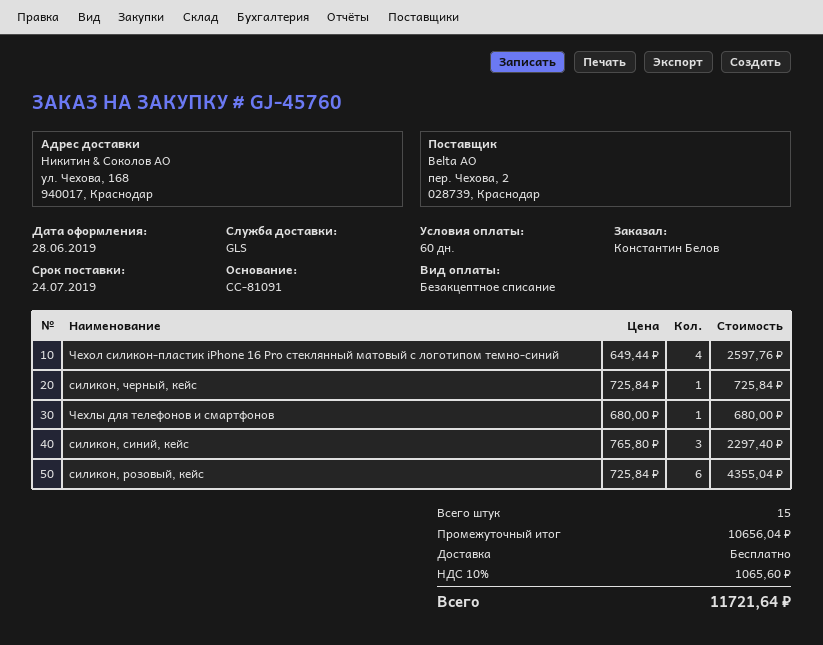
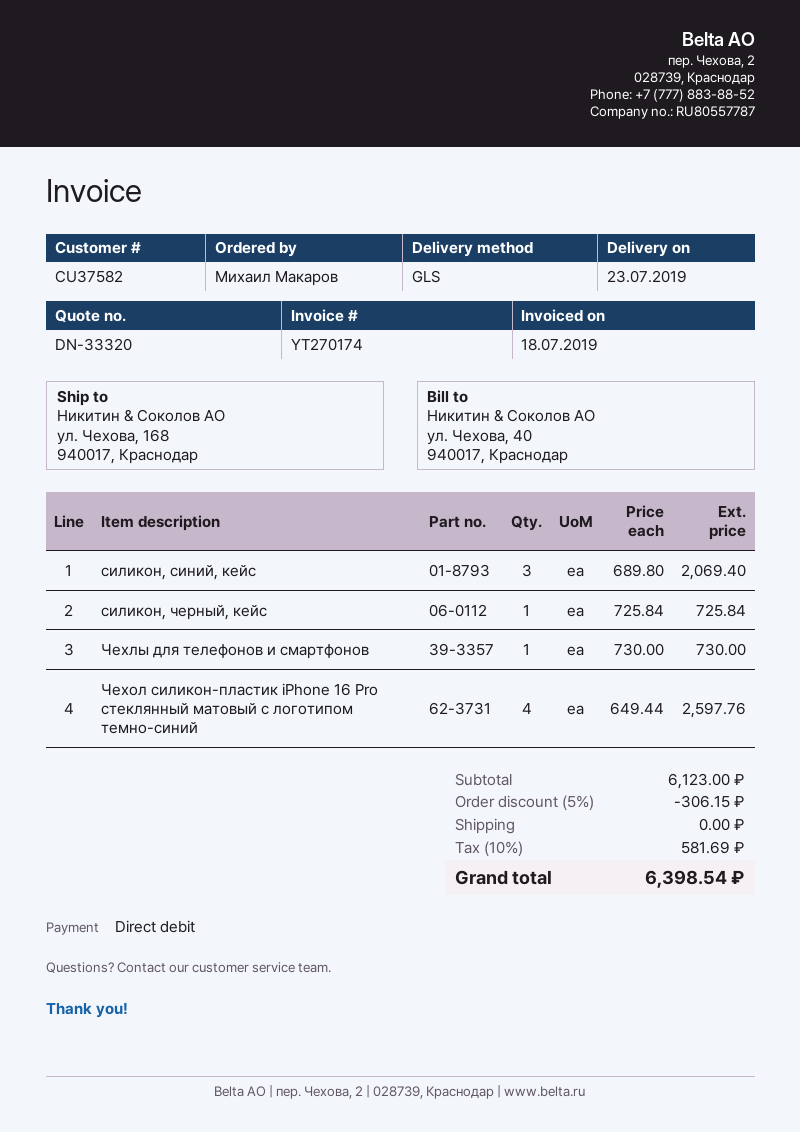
delivery date: 2019-07-24 -> 2019-07-23
ordered by: Константин Белов -> Михаил Макаров
Чехлы для телефонов и смартфонов: 1 x 680.00 = 680.00 -> 1 x 730.00 = 730.00
силикон, синий, кейс: 3 x 765.80 = 2297.40 -> 3 x 689.80 = 2069.40
силикон, розовый, кейс: 6 x 725.84 = 4355.04 -> none
subtotal: 10656.04 -> 6123.00
discount: none -> 5% = 306.15
tax: 10% = 1065.60 -> 10% = 581.69
total: 11721.64 -> 6398.54

